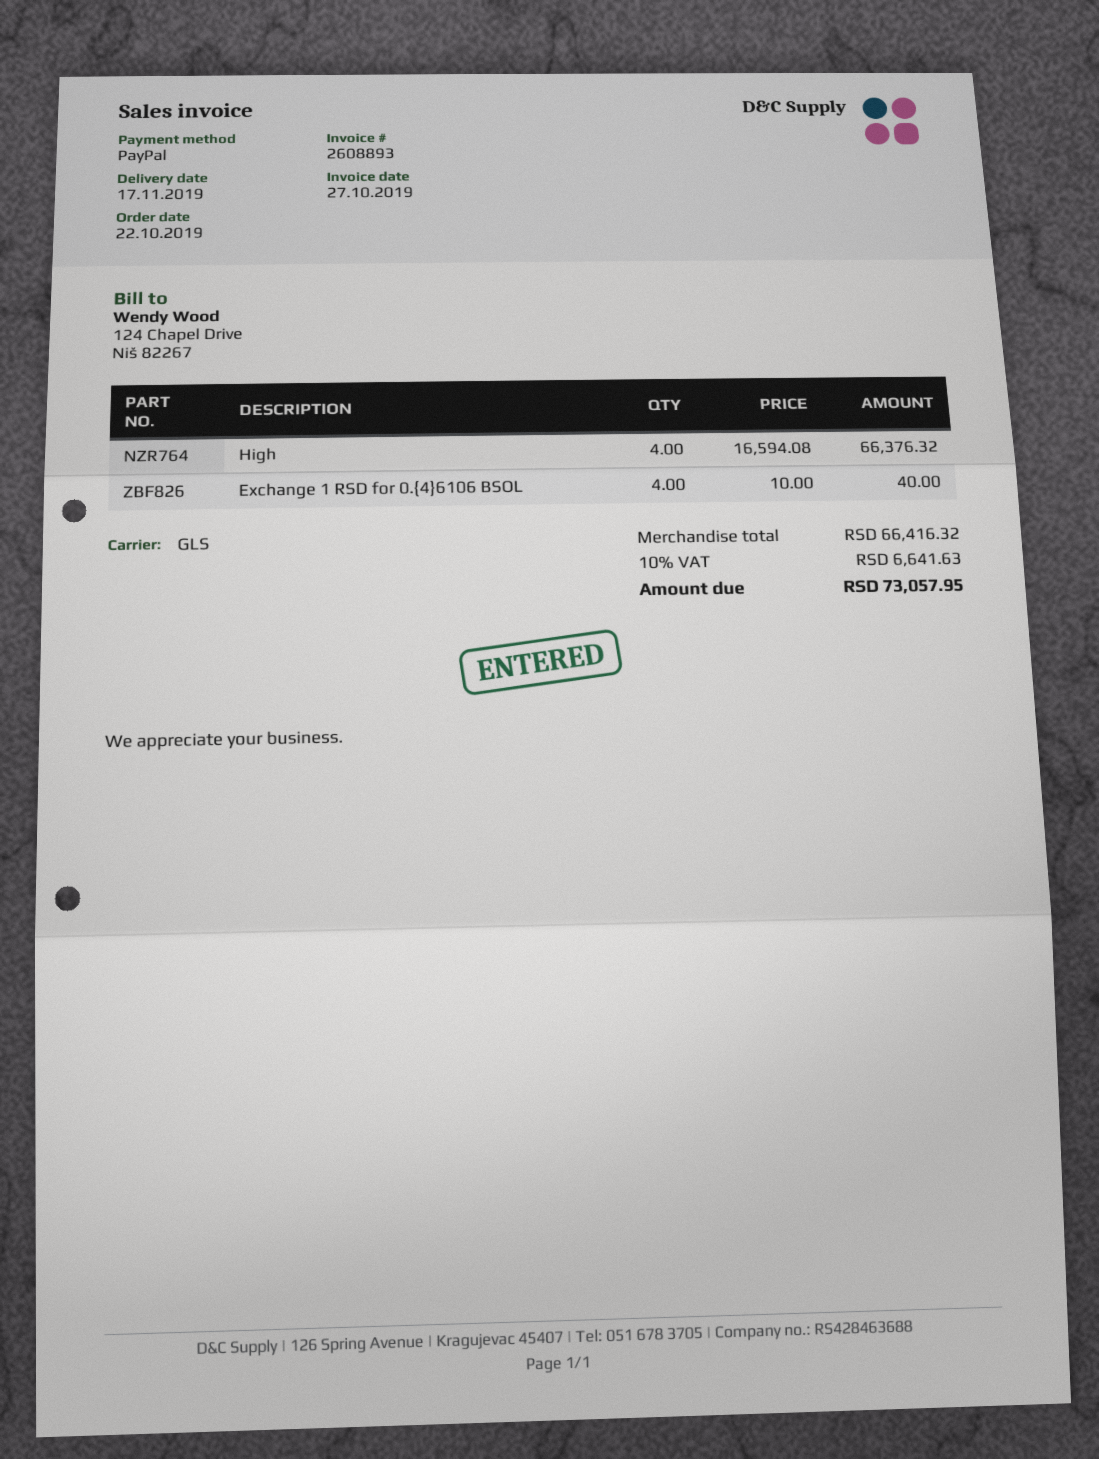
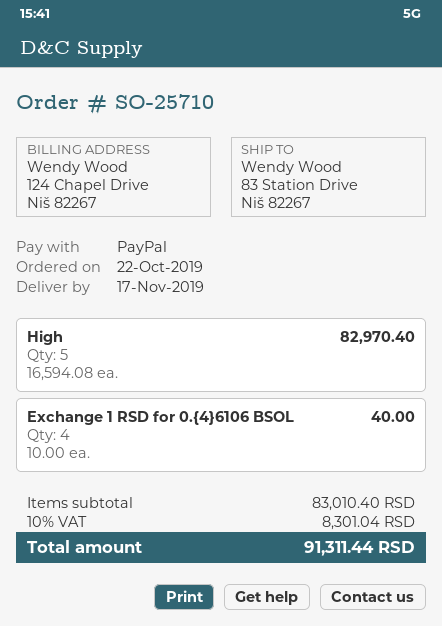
High: 4 x 16594.08 = 66376.32 -> 5 x 16594.08 = 82970.40
subtotal: 66416.32 -> 83010.40
tax: 10% = 6641.63 -> 10% = 8301.04
total: 73057.95 -> 91311.44

